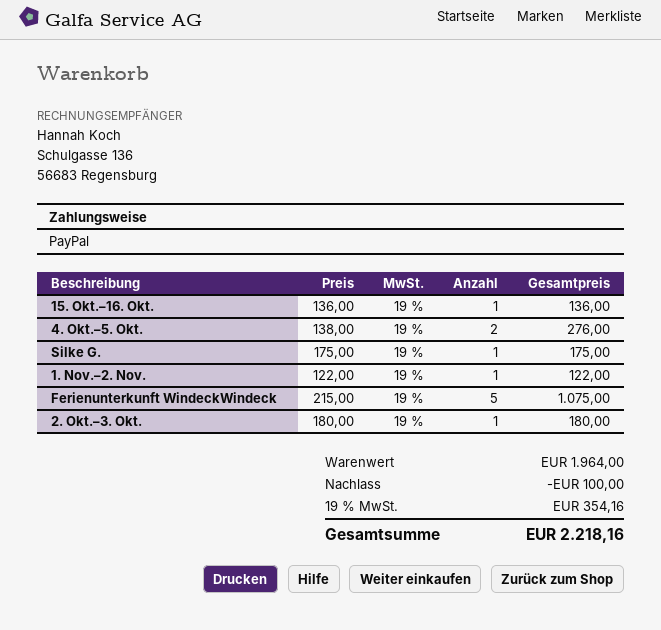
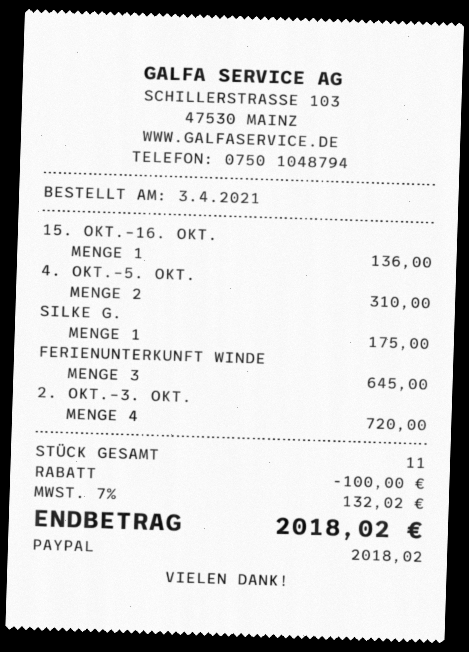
4. Okt.–5. Okt.: 2 for 276.00 -> 2 for 310.00
1. Nov.–2. Nov.: 1 for 122.00 -> none
Ferienunterkunft WindeckWindeck: 5 for 1075.00 -> 3 for 645.00
2. Okt.–3. Okt.: 1 for 180.00 -> 4 for 720.00
tax: 19% = 354.16 -> 7% = 132.02
total: 2218.16 -> 2018.02

